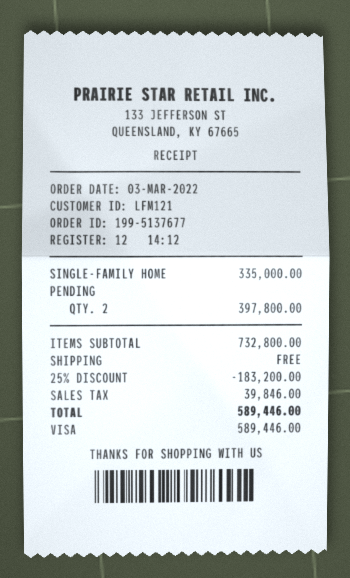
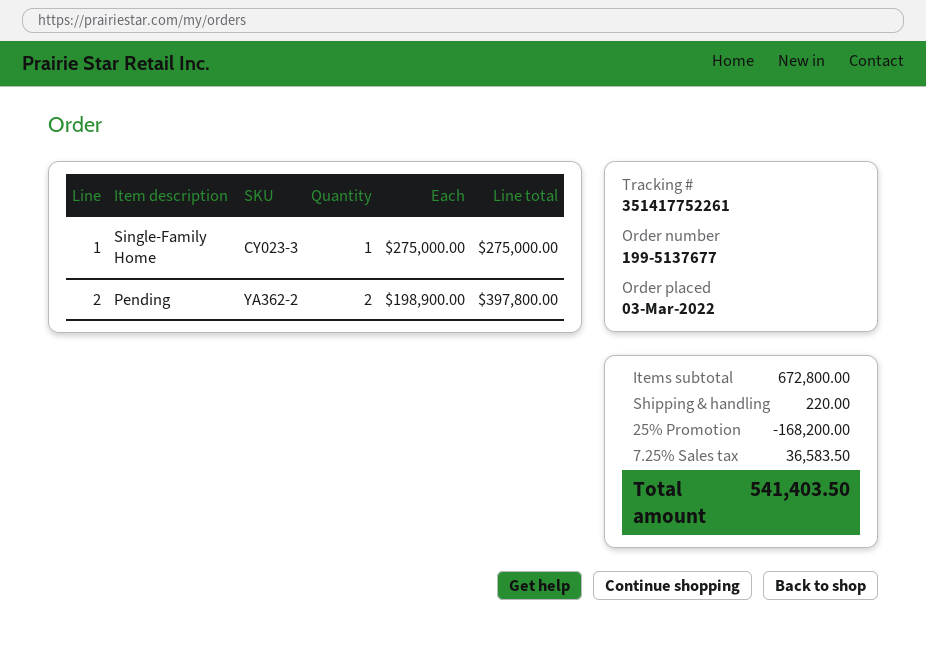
SINGLE-FAMILY HOME: 1 for 335000.00 -> 1 for 275000.00
subtotal: 732800.00 -> 672800.00
discount: 25% = 183200.00 -> 25% = 168200.00
shipping: 0.00 -> 220.00
tax: 39846.00 -> 36583.50
total: 589446.00 -> 541403.50

